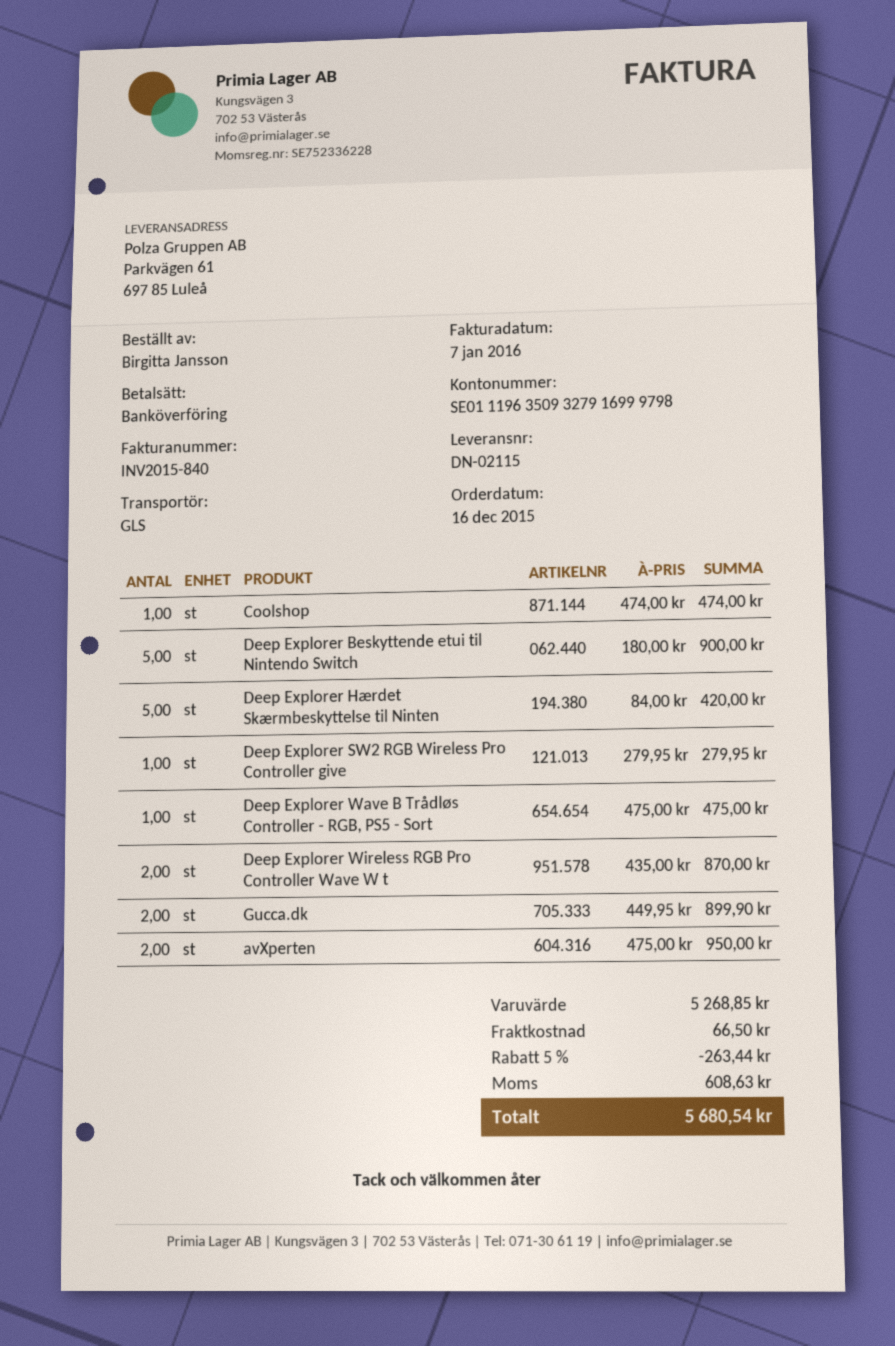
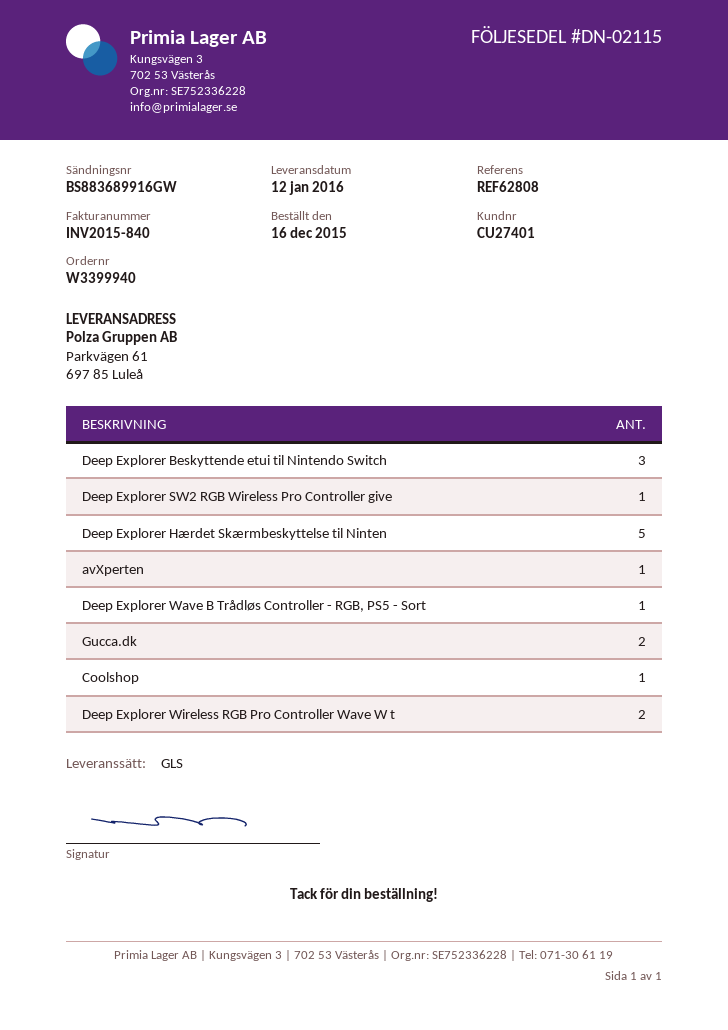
Deep Explorer Beskyttende etui til Nintendo Switch: 5 -> 3
avXperten: 2 -> 1

